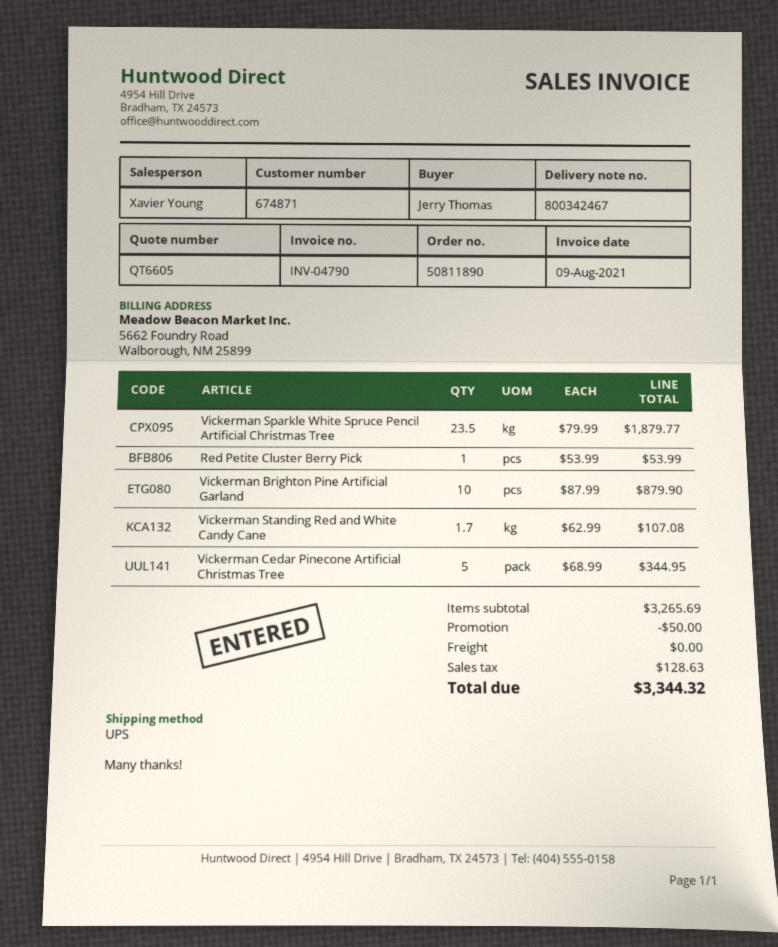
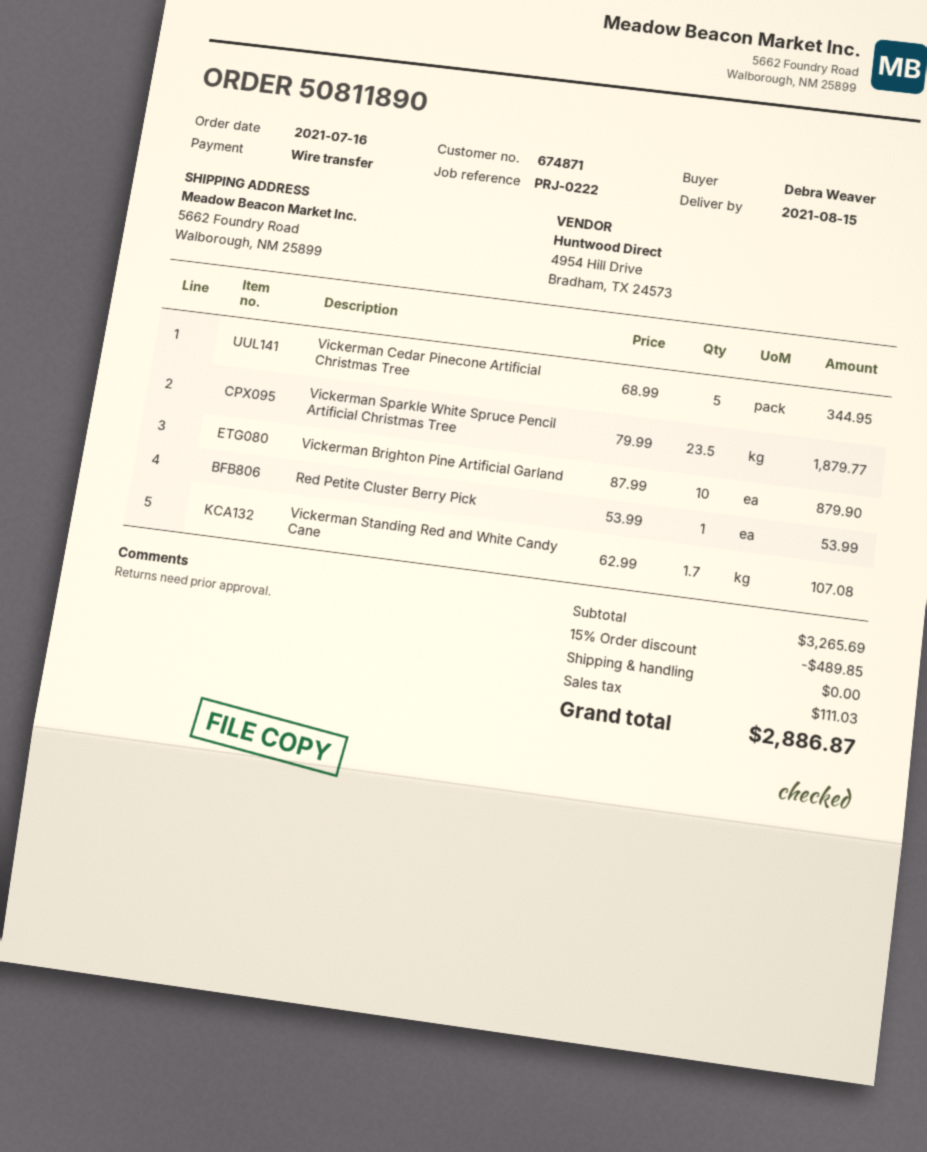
ordered by: Jerry Thomas -> Debra Weaver
discount: 50.00 -> 489.85
tax: 128.63 -> 111.03
total: 3344.32 -> 2886.87

